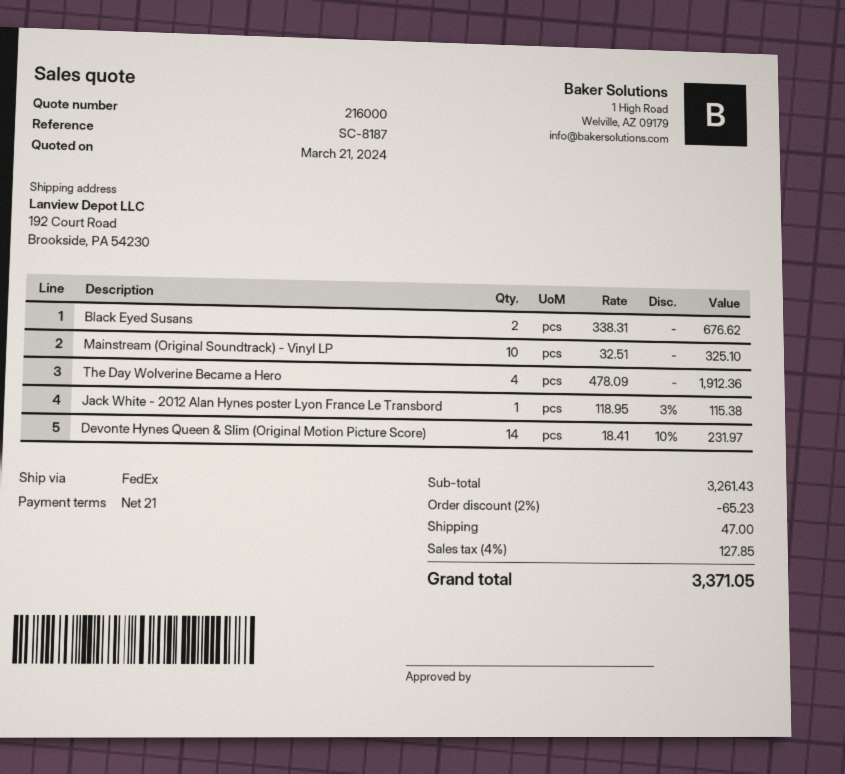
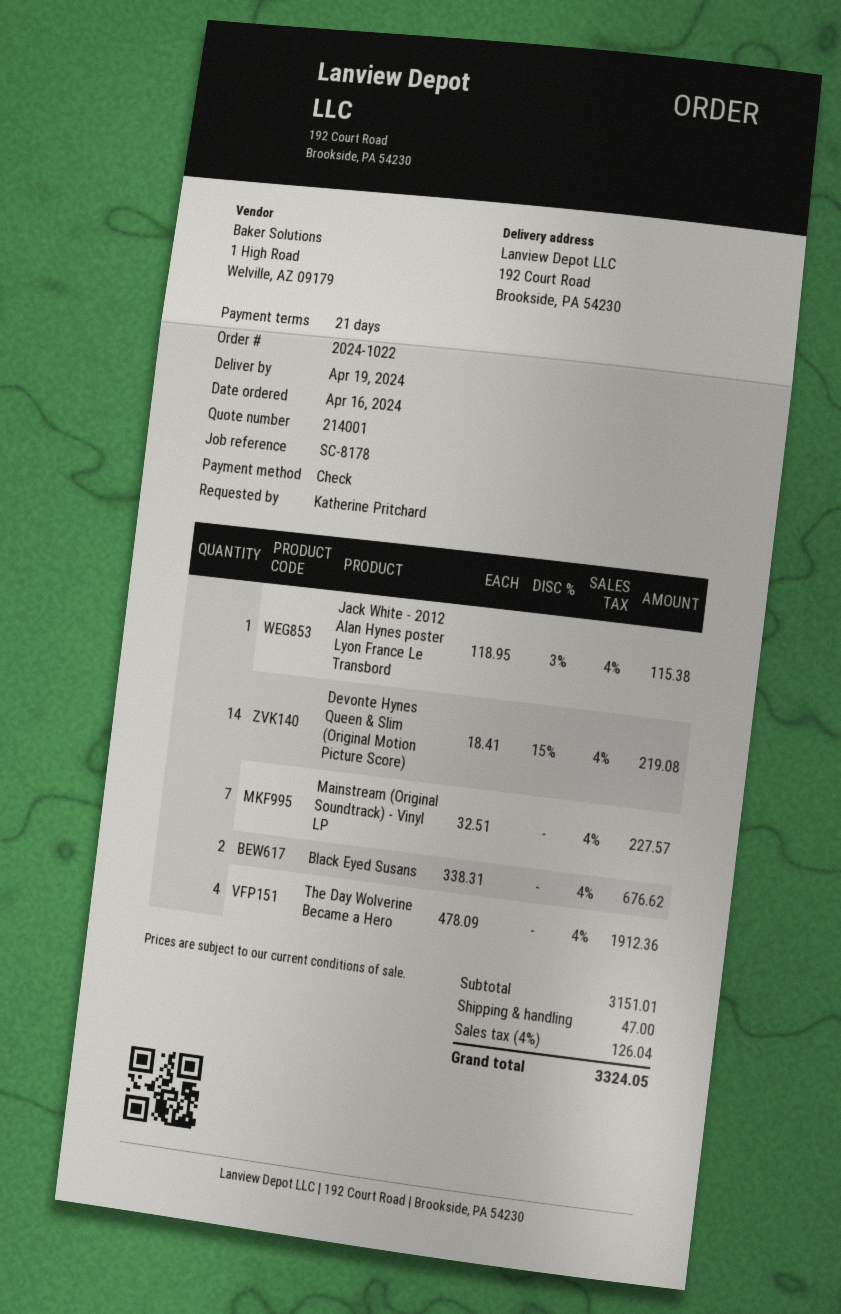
quote number: 216000 -> 214001
reference: SC-8187 -> SC-8178
Mainstream (Original Soundtrack) - Vinyl LP: 10 x 32.51 = 325.10 -> 7 x 32.51 = 227.57
Devonte Hynes Queen & Slim (Original Motion Picture Score): 14 x 18.41 - 10% = 231.97 -> 14 x 18.41 - 15% = 219.08
subtotal: 3261.43 -> 3151.01
discount: 2% = 65.23 -> none
tax: 4% = 127.85 -> 4% = 126.04
total: 3371.05 -> 3324.05

